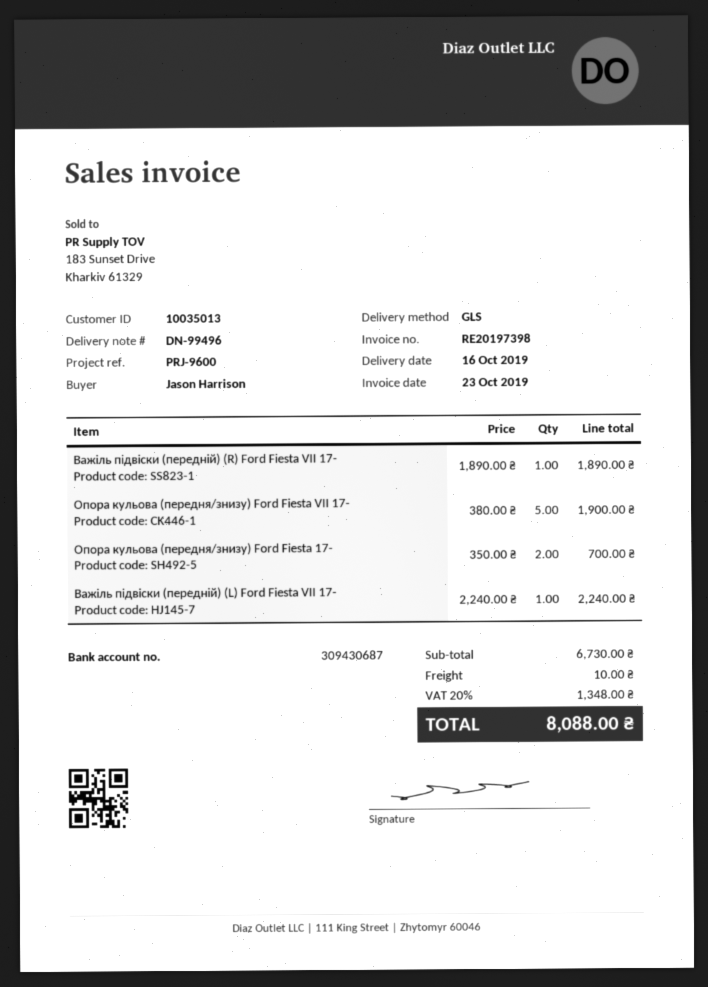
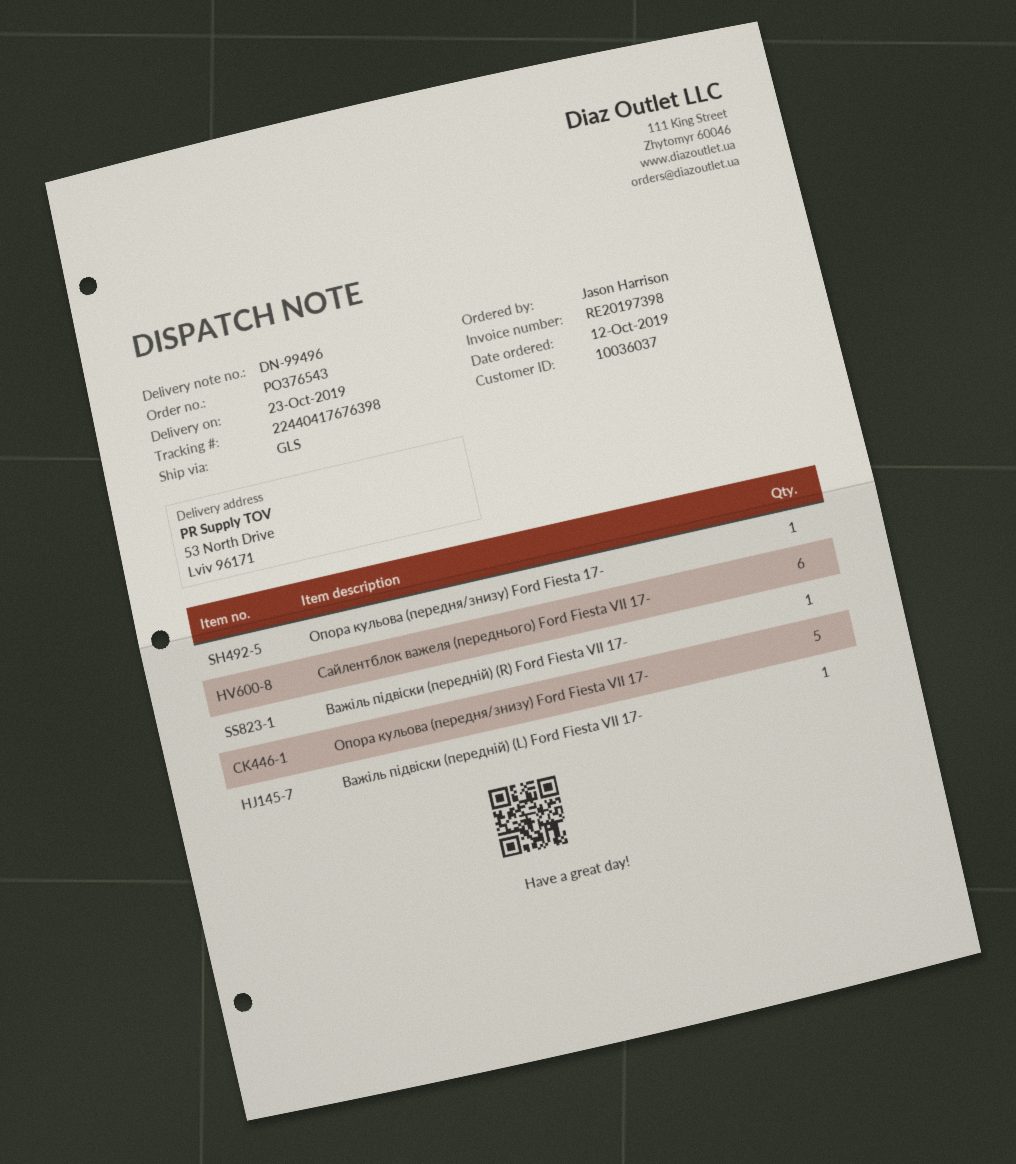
delivery date: 2019-10-16 -> 2019-10-23
customer number: 10035013 -> 10036037
Опора кульова (передня/знизу) Ford Fiesta 17-: 2 -> 1
Сайлентблок важеля (переднього) Ford Fiesta VII 17-: none -> 6

